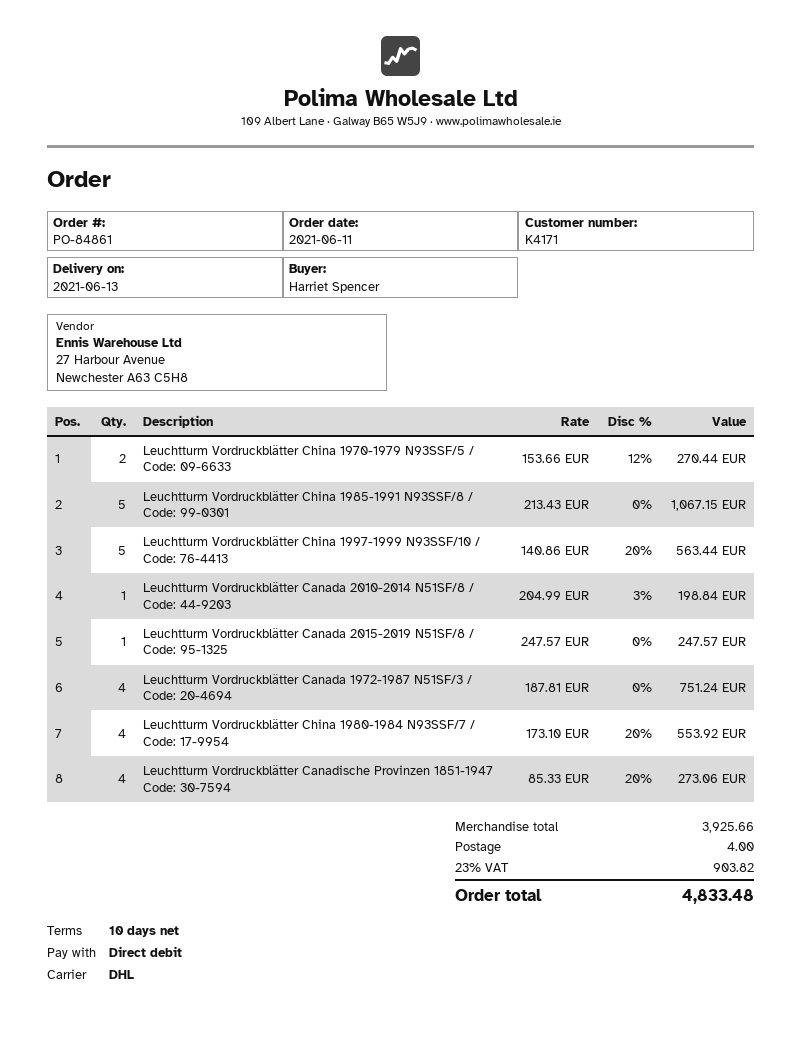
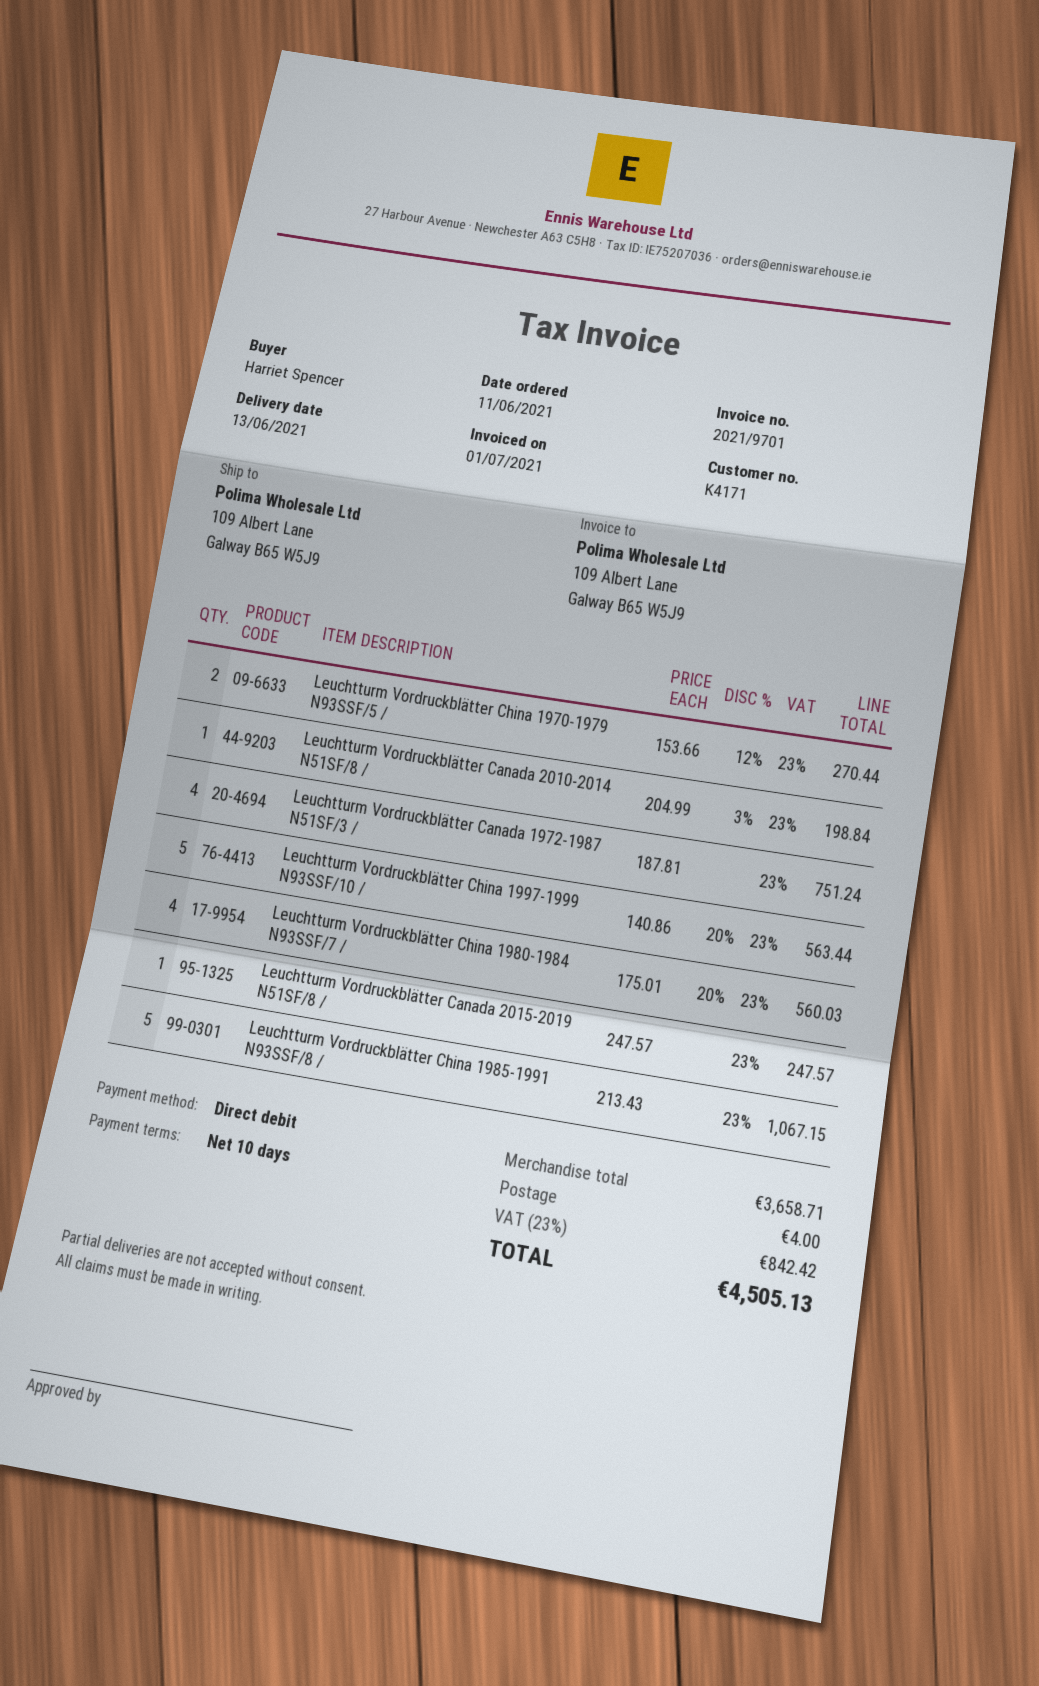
Leuchtturm Vordruckblätter China 1980-1984 N93SSF/7 /: 4 x 173.10 - 20% = 553.92 -> 4 x 175.01 - 20% = 560.03
Leuchtturm Vordruckblätter Canadische Provinzen 1851-1947: 4 x 85.33 - 20% = 273.06 -> none
subtotal: 3925.66 -> 3658.71
tax: 23% = 903.82 -> 23% = 842.42
total: 4833.48 -> 4505.13

